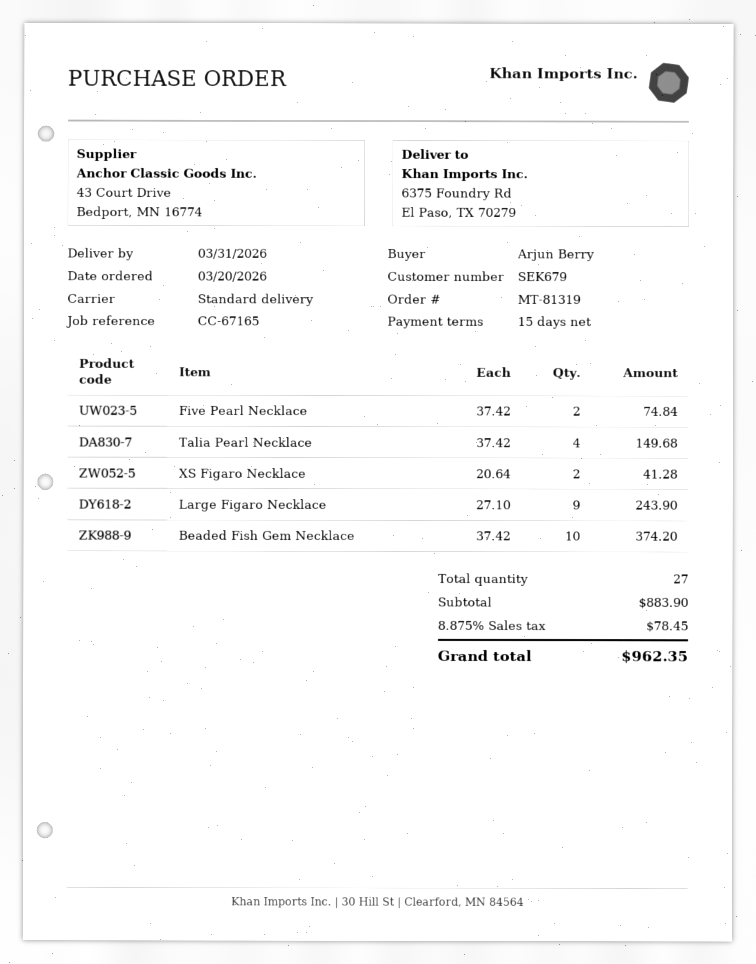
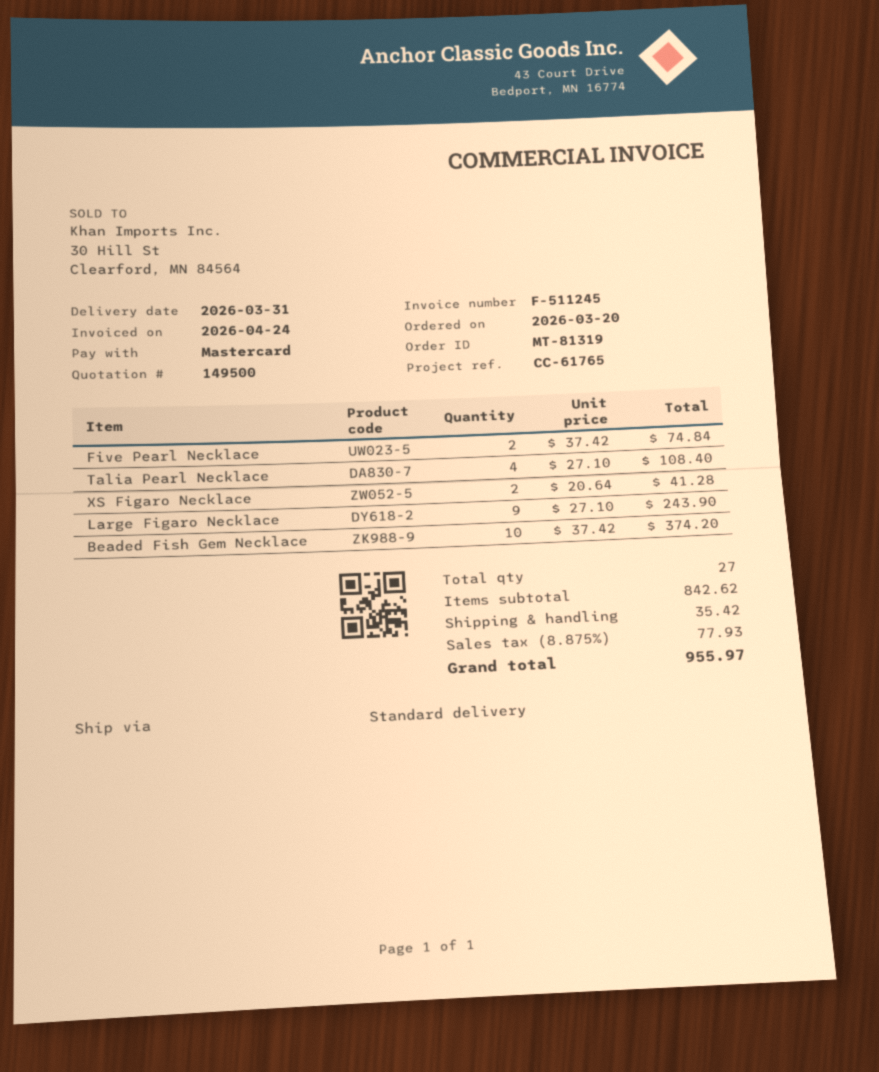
reference: CC-67165 -> CC-61765
Talia Pearl Necklace: 4 x 37.42 = 149.68 -> 4 x 27.10 = 108.40
subtotal: 883.90 -> 842.62
shipping: none -> 35.42
tax: 8.875% = 78.45 -> 8.875% = 77.93
total: 962.35 -> 955.97

